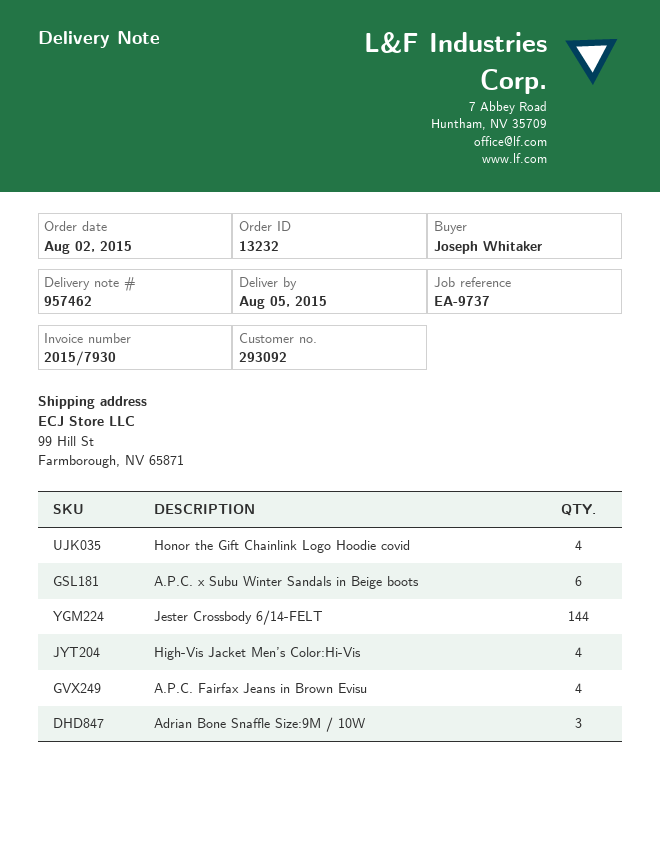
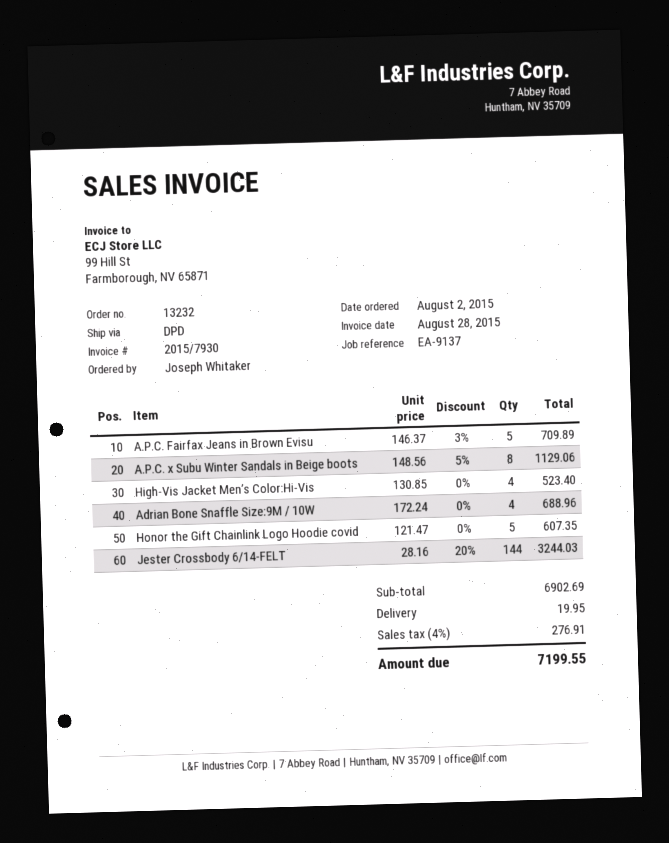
reference: EA-9737 -> EA-9137
Honor the Gift Chainlink Logo Hoodie covid: 4 -> 5
A.P.C. x Subu Winter Sandals in Beige boots: 6 -> 8
A.P.C. Fairfax Jeans in Brown Evisu: 4 -> 5
Adrian Bone Snaffle Size:9M / 10W: 3 -> 4

